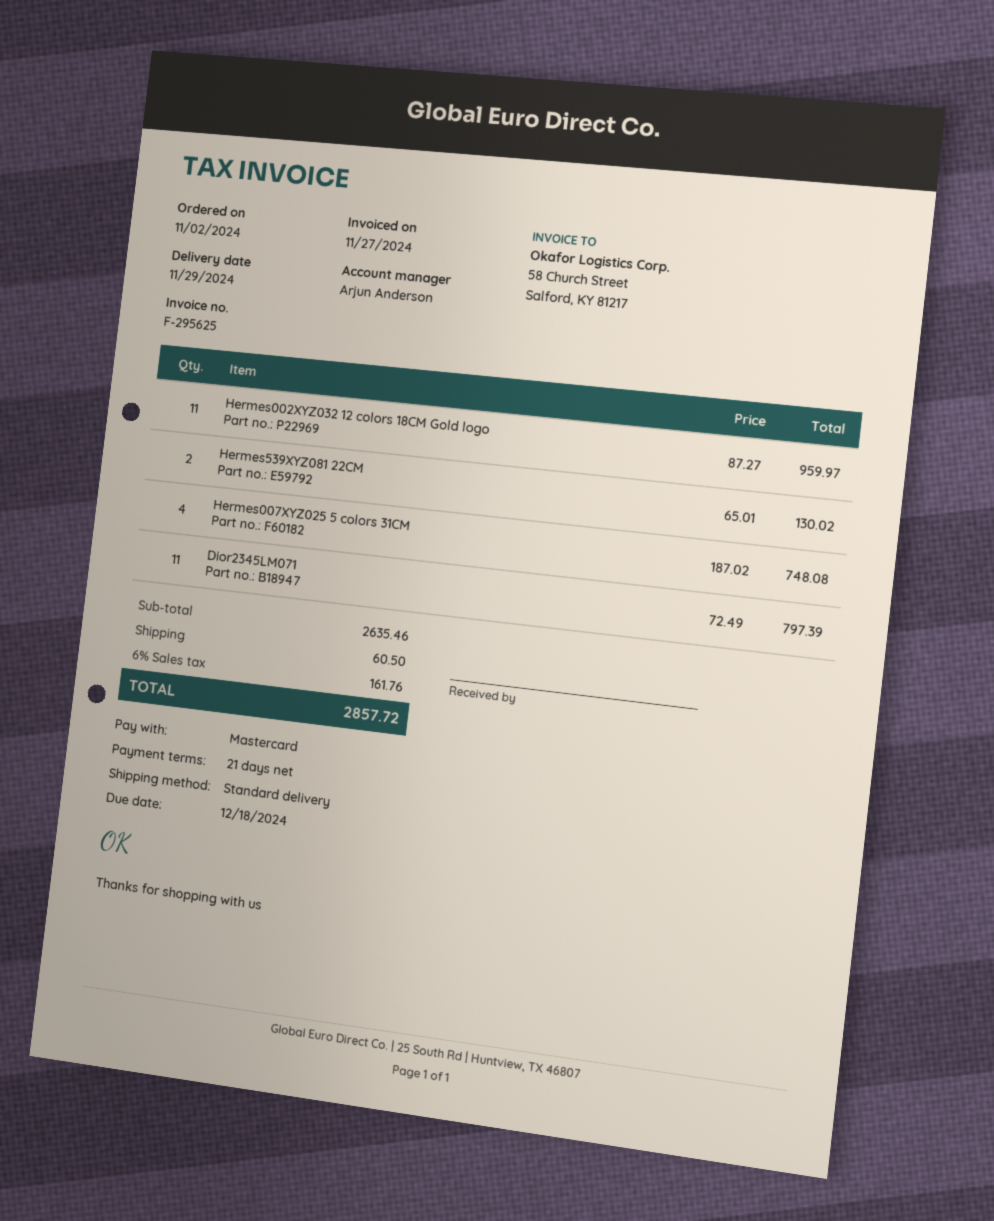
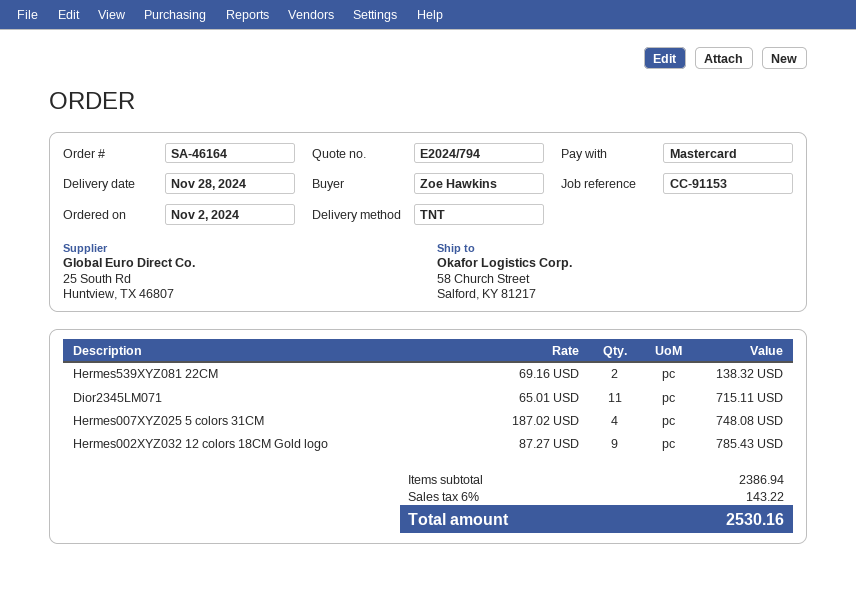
delivery date: 2024-11-29 -> 2024-11-28
shipping method: standard -> TNT
Hermes002XYZ032 12 colors 18CM Gold logo: 11 x 87.27 = 959.97 -> 9 x 87.27 = 785.43
Hermes539XYZ081 22CM: 2 x 65.01 = 130.02 -> 2 x 69.16 = 138.32
Dior2345LM071: 11 x 72.49 = 797.39 -> 11 x 65.01 = 715.11
subtotal: 2635.46 -> 2386.94
shipping: 60.50 -> none
tax: 6% = 161.76 -> 6% = 143.22
total: 2857.72 -> 2530.16

